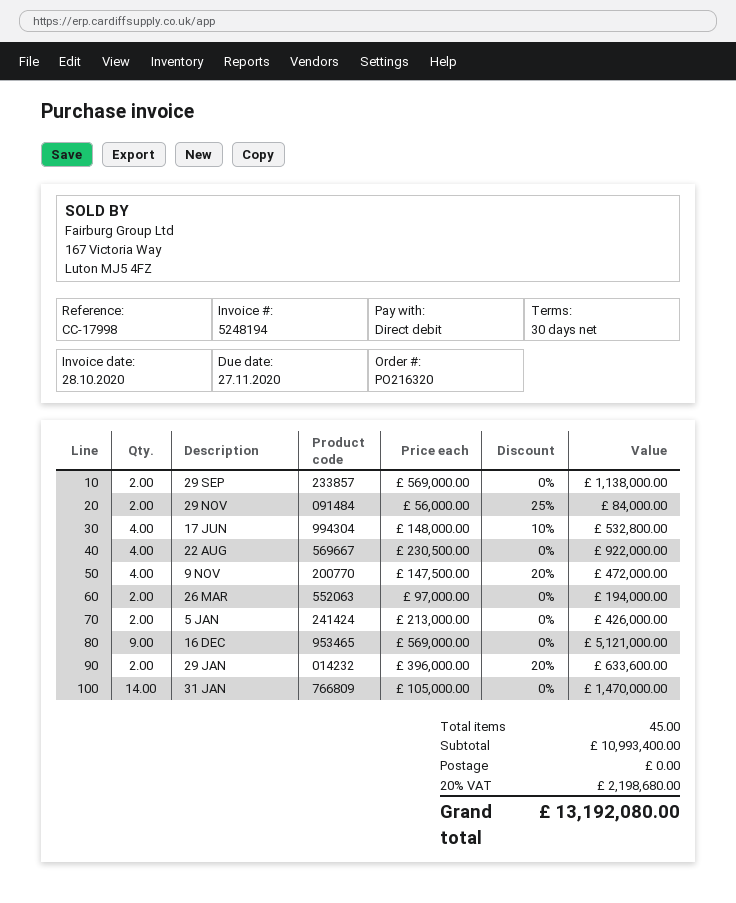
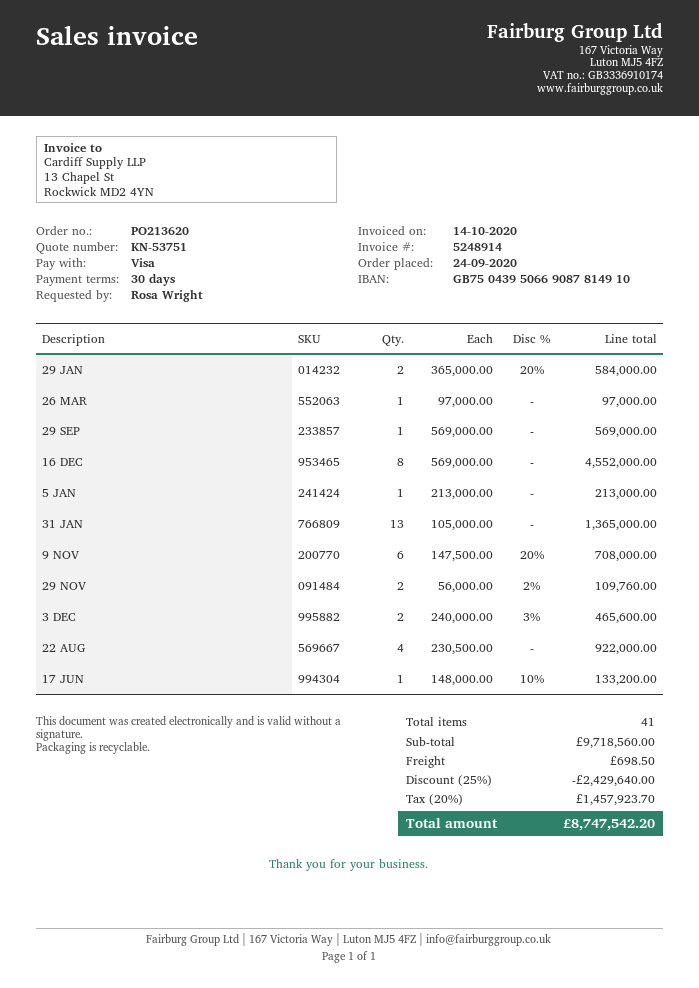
order number: PO216320 -> PO213620
invoice number: 5248194 -> 5248914
invoice date: 2020-10-28 -> 2020-10-14
payment method: direct debit -> Visa
29 SEP: 2 x 569000.00 = 1138000.00 -> 1 x 569000.00 = 569000.00
29 NOV: 2 x 56000.00 - 25% = 84000.00 -> 2 x 56000.00 - 2% = 109760.00
17 JUN: 4 x 148000.00 - 10% = 532800.00 -> 1 x 148000.00 - 10% = 133200.00
9 NOV: 4 x 147500.00 - 20% = 472000.00 -> 6 x 147500.00 - 20% = 708000.00
26 MAR: 2 x 97000.00 = 194000.00 -> 1 x 97000.00 = 97000.00
5 JAN: 2 x 213000.00 = 426000.00 -> 1 x 213000.00 = 213000.00
16 DEC: 9 x 569000.00 = 5121000.00 -> 8 x 569000.00 = 4552000.00
29 JAN: 2 x 396000.00 - 20% = 633600.00 -> 2 x 365000.00 - 20% = 584000.00
31 JAN: 14 x 105000.00 = 1470000.00 -> 13 x 105000.00 = 1365000.00
3 DEC: none -> 2 x 240000.00 - 3% = 465600.00
total quantity: 45 -> 41
subtotal: 10993400.00 -> 9718560.00
discount: none -> 25% = 2429640.00
shipping: 0.00 -> 698.50
tax: 20% = 2198680.00 -> 20% = 1457923.70
total: 13192080.00 -> 8747542.20

